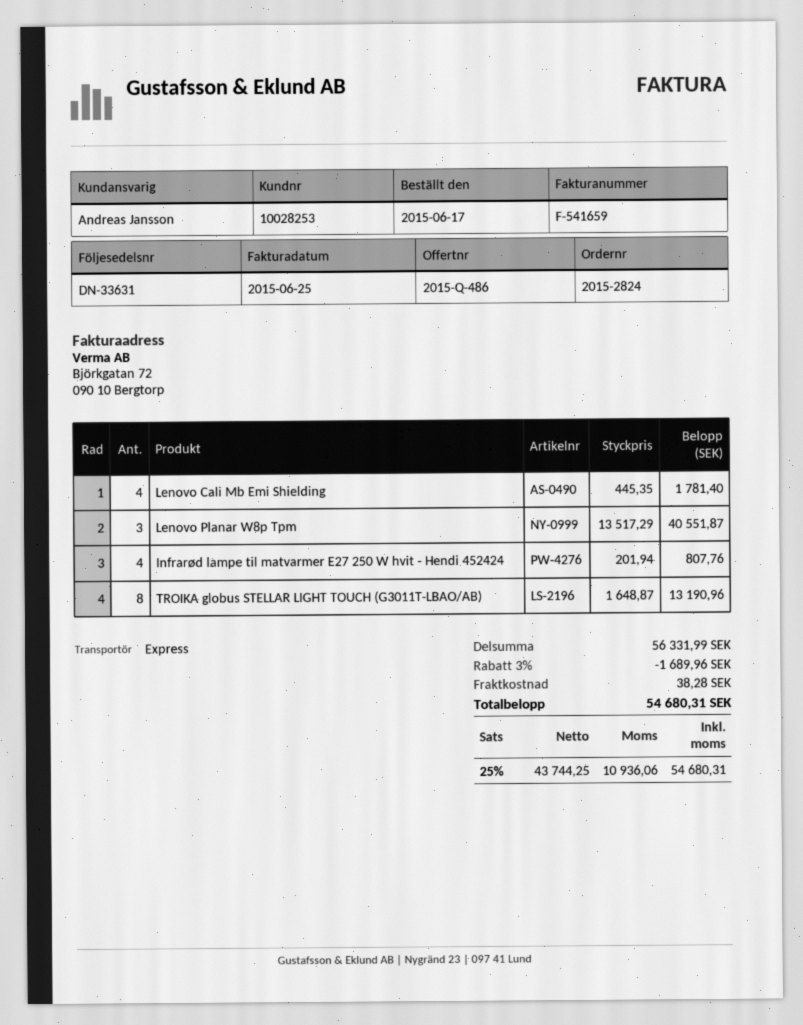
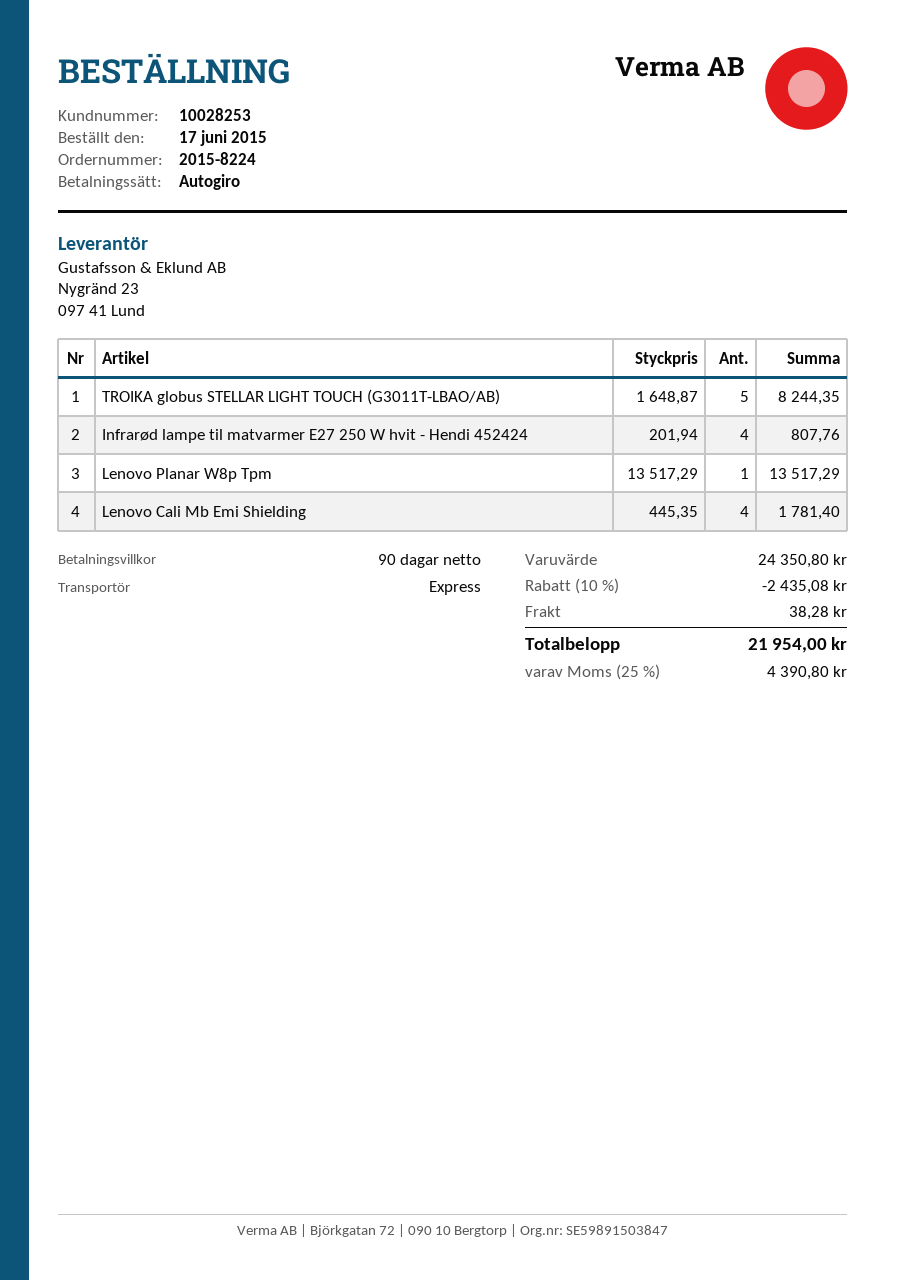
order number: 2015-2824 -> 2015-8224
Lenovo Planar W8p Tpm: 3 x 13517.29 = 40551.87 -> 1 x 13517.29 = 13517.29
TROIKA globus STELLAR LIGHT TOUCH (G3011T-LBAO/AB): 8 x 1648.87 = 13190.96 -> 5 x 1648.87 = 8244.35
subtotal: 56331.99 -> 24350.80
discount: 3% = 1689.96 -> 10% = 2435.08
tax: 25% = 10936.06 -> 25% = 4390.80
total: 54680.31 -> 21954.00

